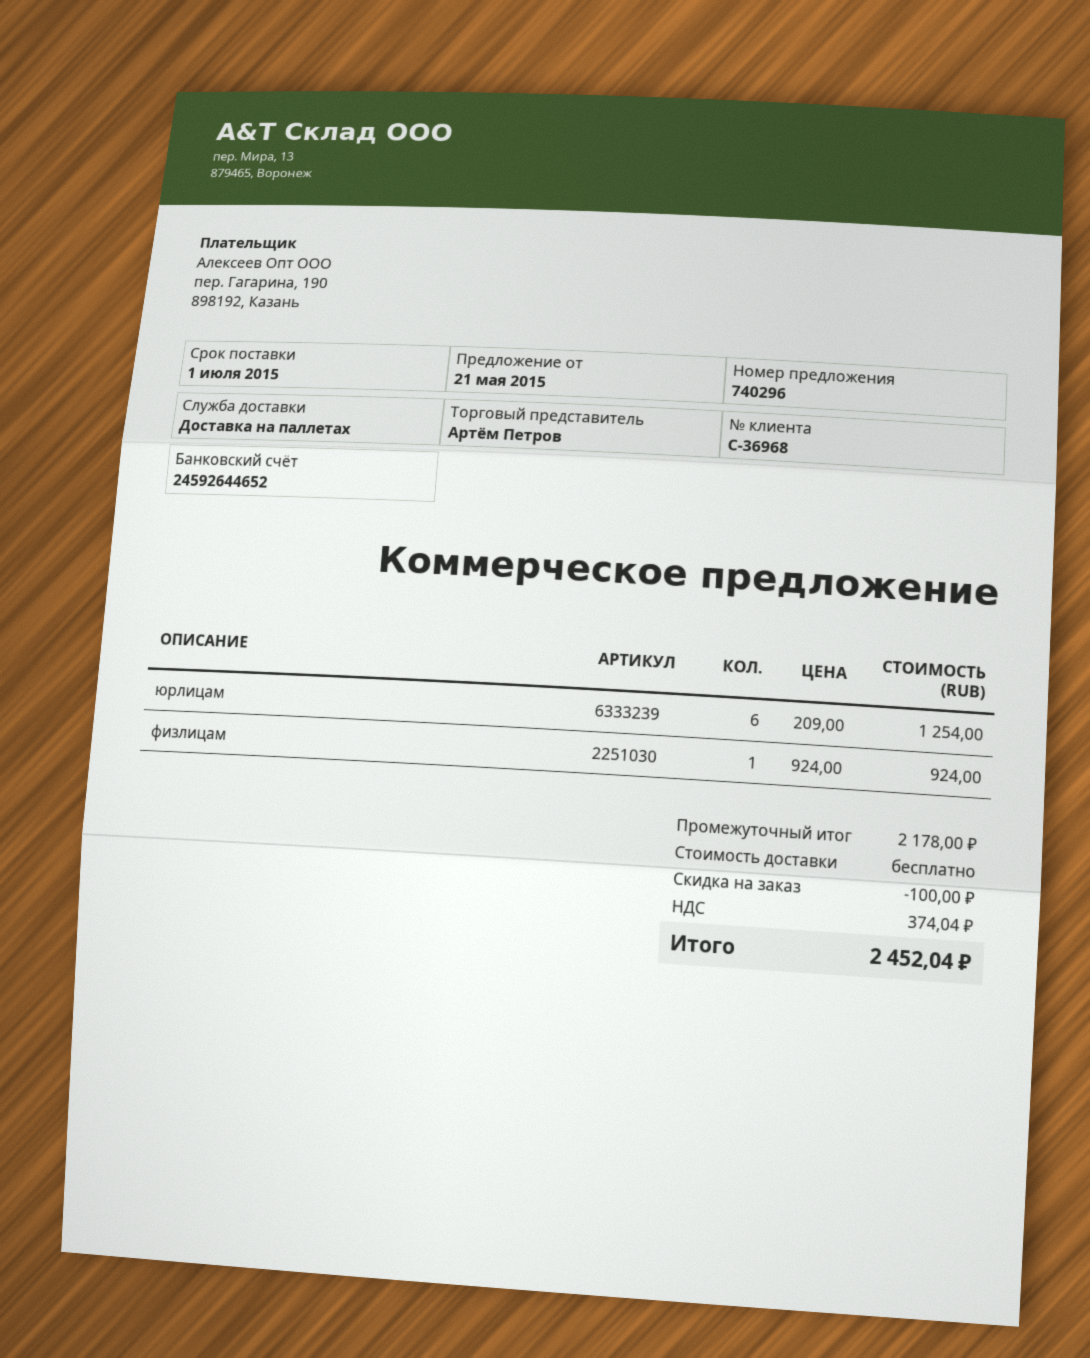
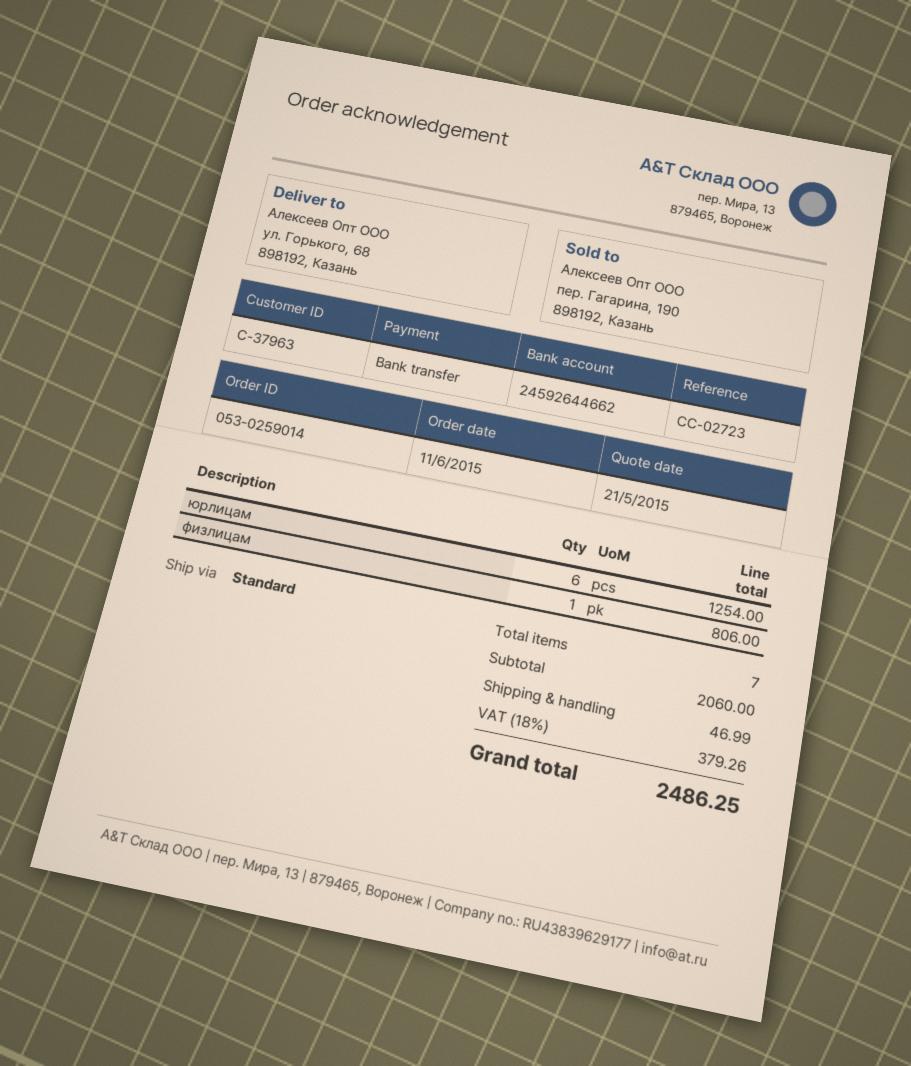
customer number: C-36968 -> C-37963
bank account: 24592644652 -> 24592644662
shipping method: pallet freight -> standard
физлицам: 1 for 924.00 -> 1 for 806.00
subtotal: 2178.00 -> 2060.00
discount: 100.00 -> none
shipping: 0.00 -> 46.99
tax: 374.04 -> 379.26
total: 2452.04 -> 2486.25

